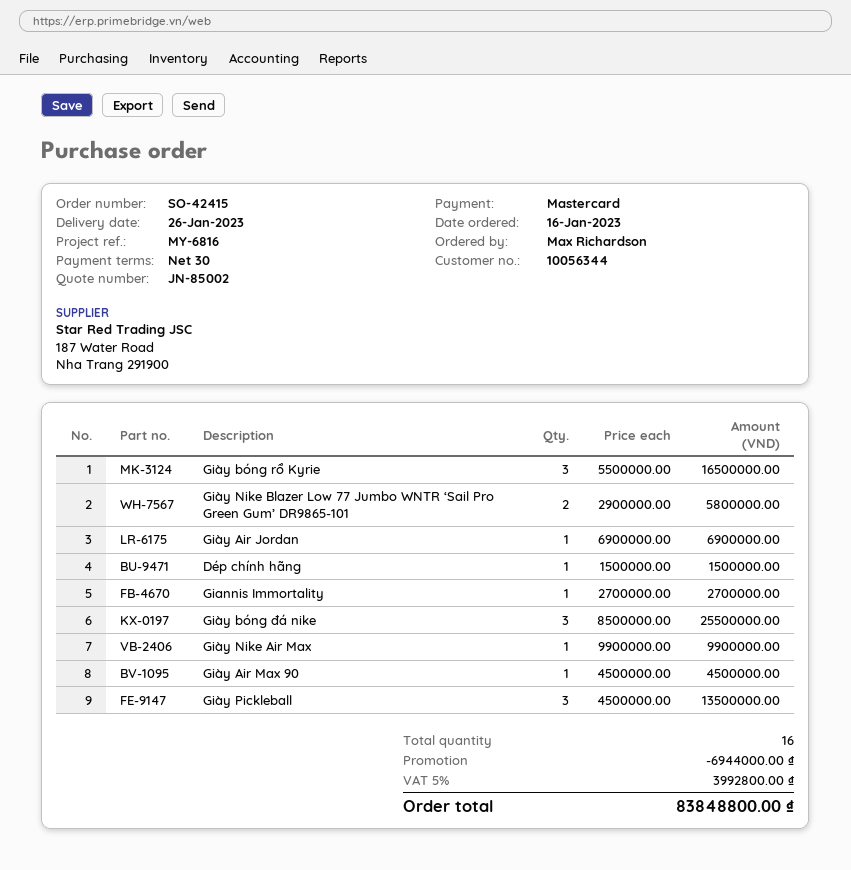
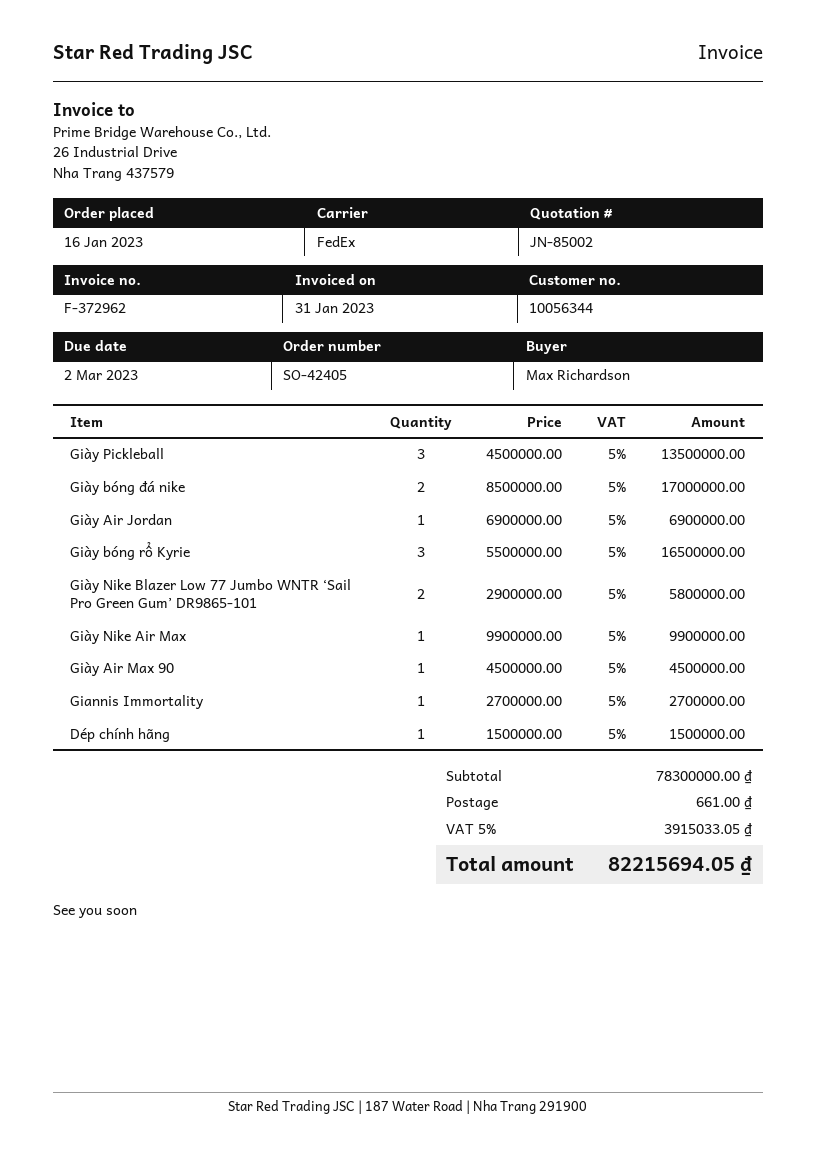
order number: SO-42415 -> SO-42405
Giày bóng đá nike: 3 x 8500000.00 = 25500000.00 -> 2 x 8500000.00 = 17000000.00
discount: 6944000.00 -> none
shipping: none -> 661.00
tax: 5% = 3992800.00 -> 5% = 3915033.05
total: 83848800.00 -> 82215694.05

